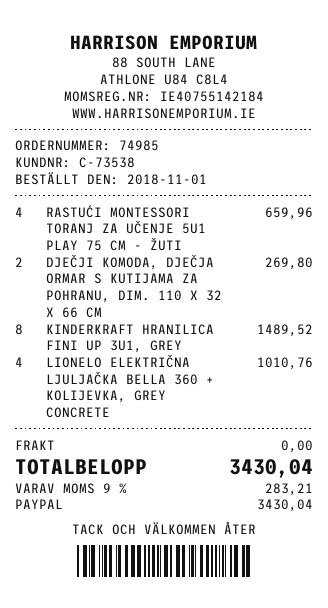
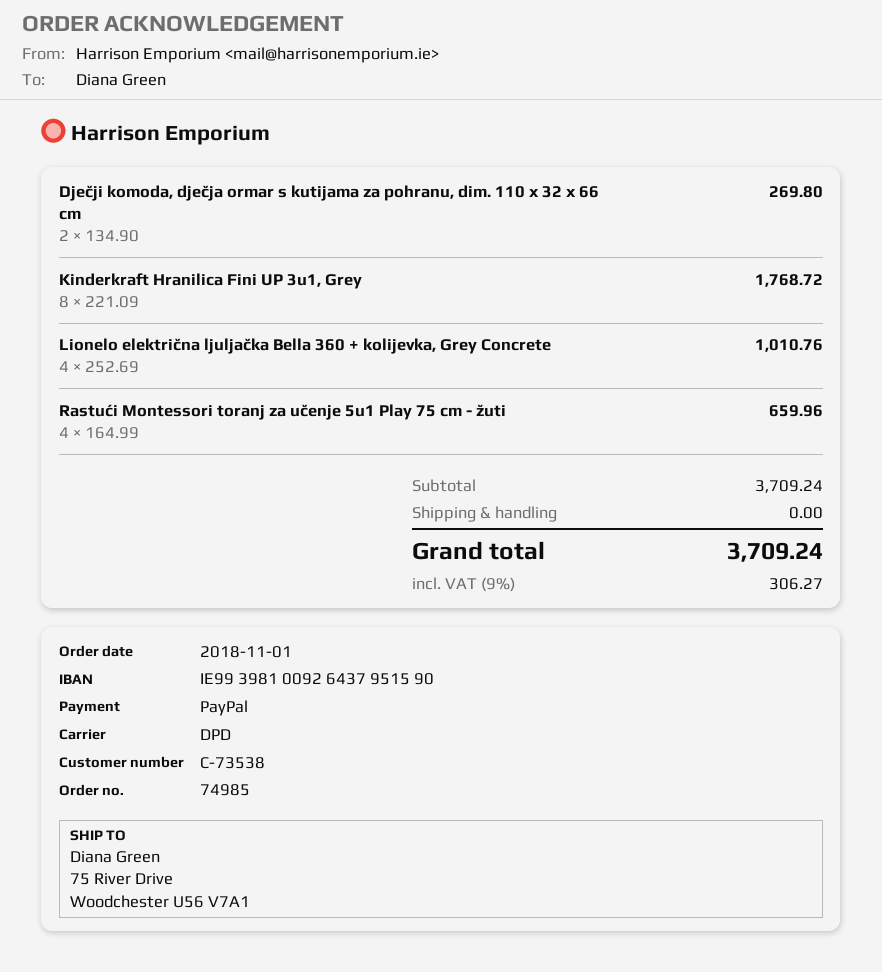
KINDERKRAFT HRANILICA FINI UP 3U1, GREY: 8 for 1489.52 -> 8 for 1768.72
tax: 9% = 283.21 -> 9% = 306.27
total: 3430.04 -> 3709.24

